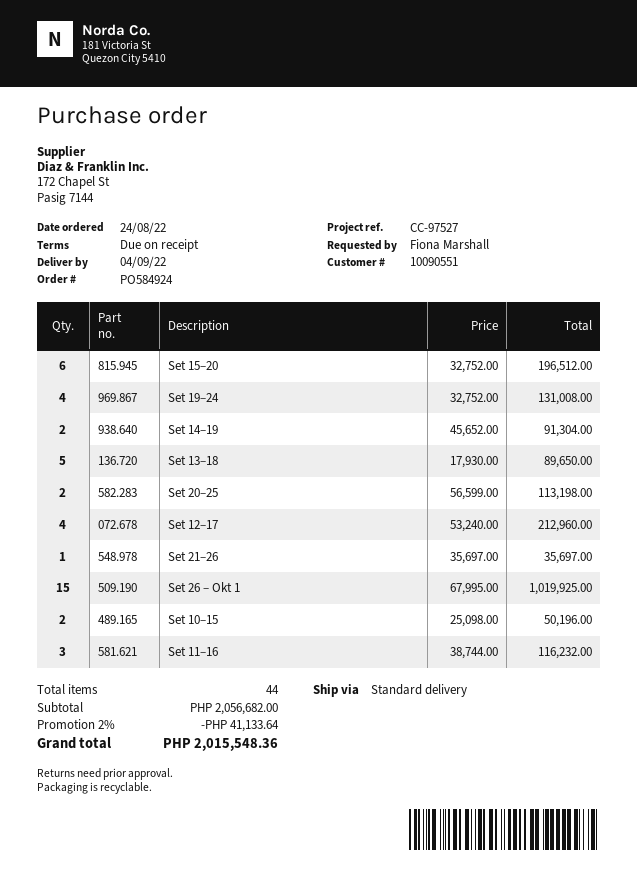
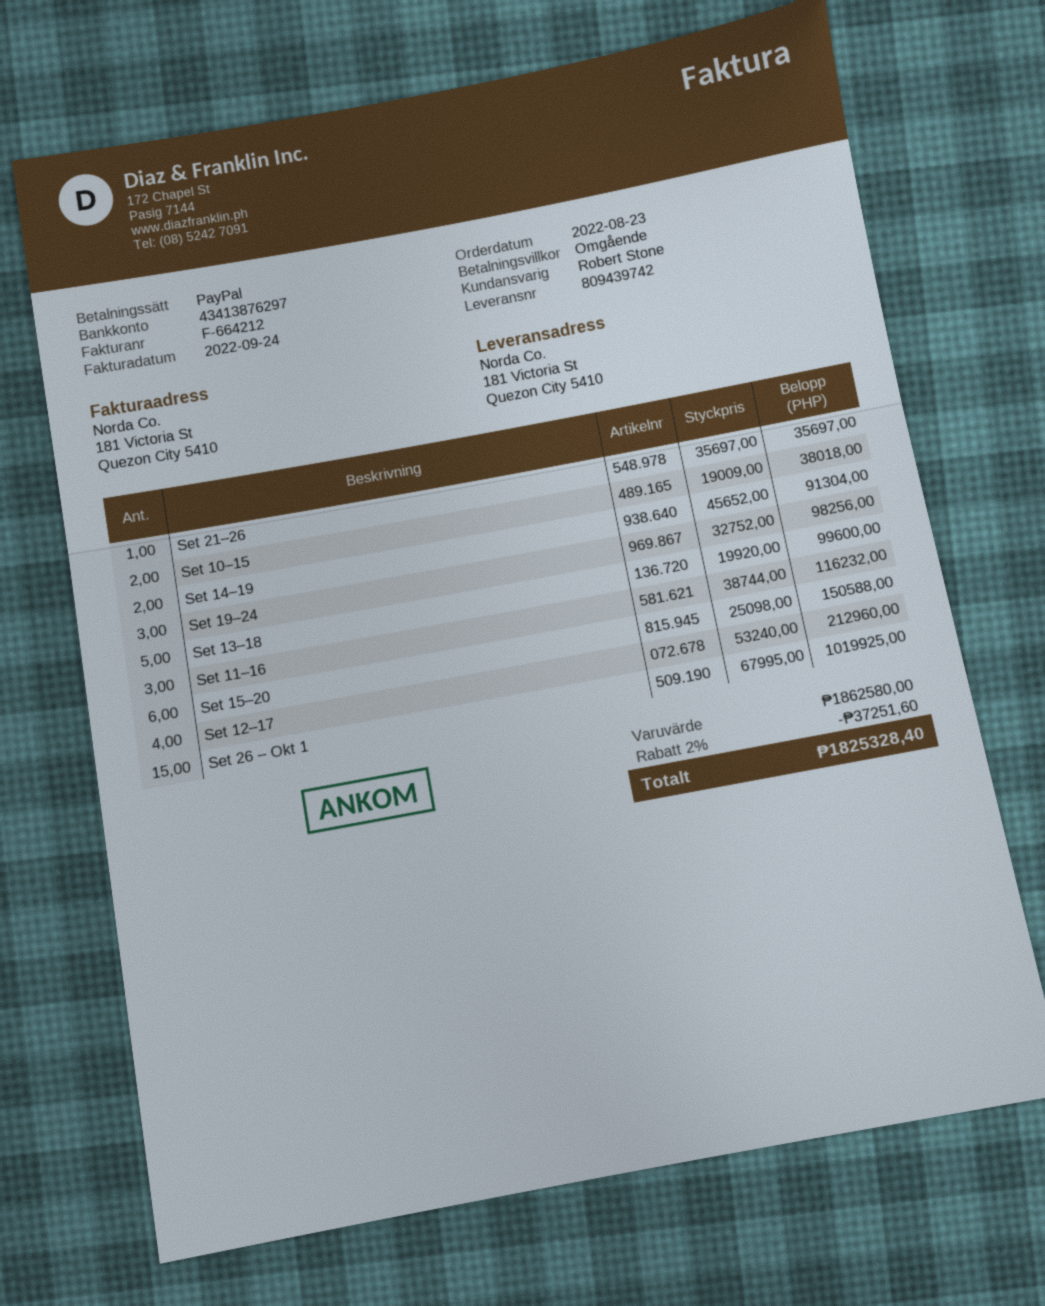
order date: 2022-08-24 -> 2022-08-23
Set 15–20: 6 x 32752.00 = 196512.00 -> 6 x 25098.00 = 150588.00
Set 19–24: 4 x 32752.00 = 131008.00 -> 3 x 32752.00 = 98256.00
Set 13–18: 5 x 17930.00 = 89650.00 -> 5 x 19920.00 = 99600.00
Set 20–25: 2 x 56599.00 = 113198.00 -> none
Set 10–15: 2 x 25098.00 = 50196.00 -> 2 x 19009.00 = 38018.00
subtotal: 2056682.00 -> 1862580.00
discount: 2% = 41133.64 -> 2% = 37251.60
total: 2015548.36 -> 1825328.40

